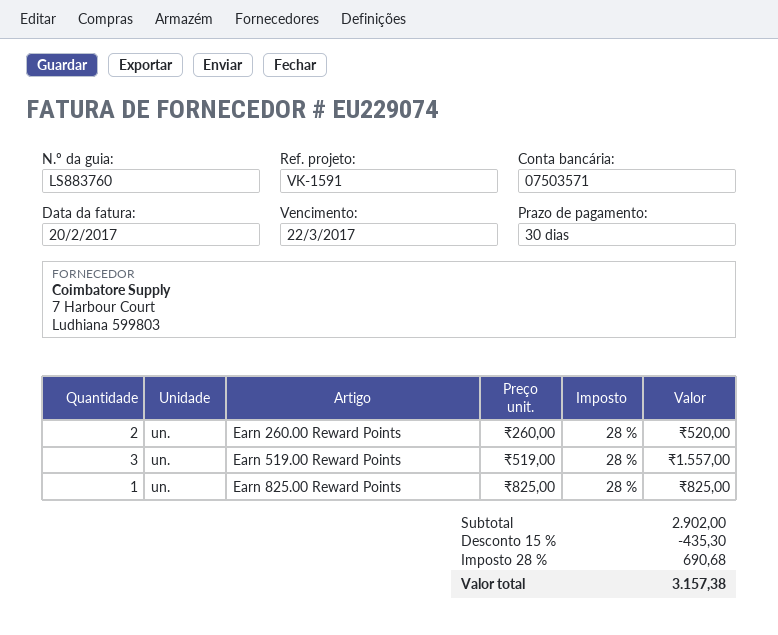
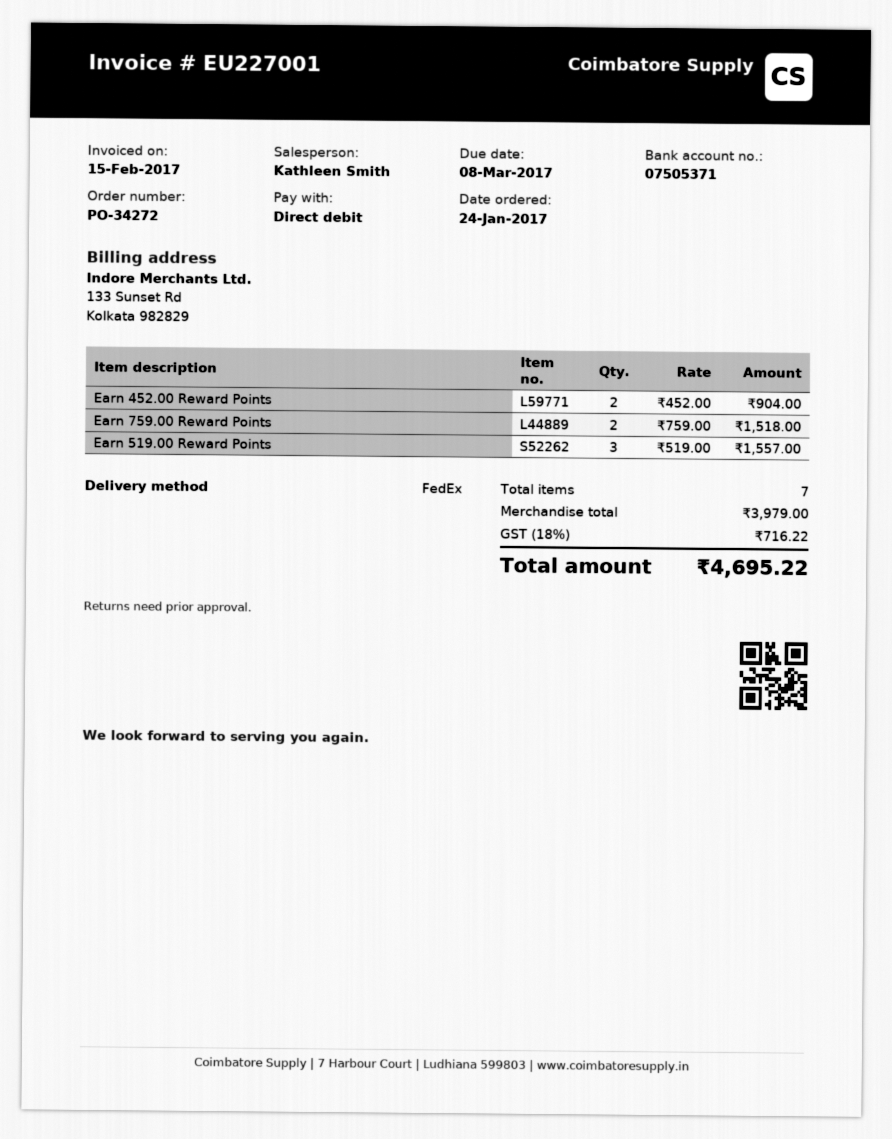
invoice number: EU229074 -> EU227001
invoice date: 2017-02-20 -> 2017-02-15
due date: 2017-03-22 -> 2017-03-08
bank account: 07503571 -> 07505371
Earn 260.00 Reward Points: 2 x 260.00 = 520.00 -> none
Earn 825.00 Reward Points: 1 x 825.00 = 825.00 -> none
Earn 452.00 Reward Points: none -> 2 x 452.00 = 904.00
Earn 759.00 Reward Points: none -> 2 x 759.00 = 1518.00
subtotal: 2902.00 -> 3979.00
discount: 15% = 435.30 -> none
tax: 28% = 690.68 -> 18% = 716.22
total: 3157.38 -> 4695.22

